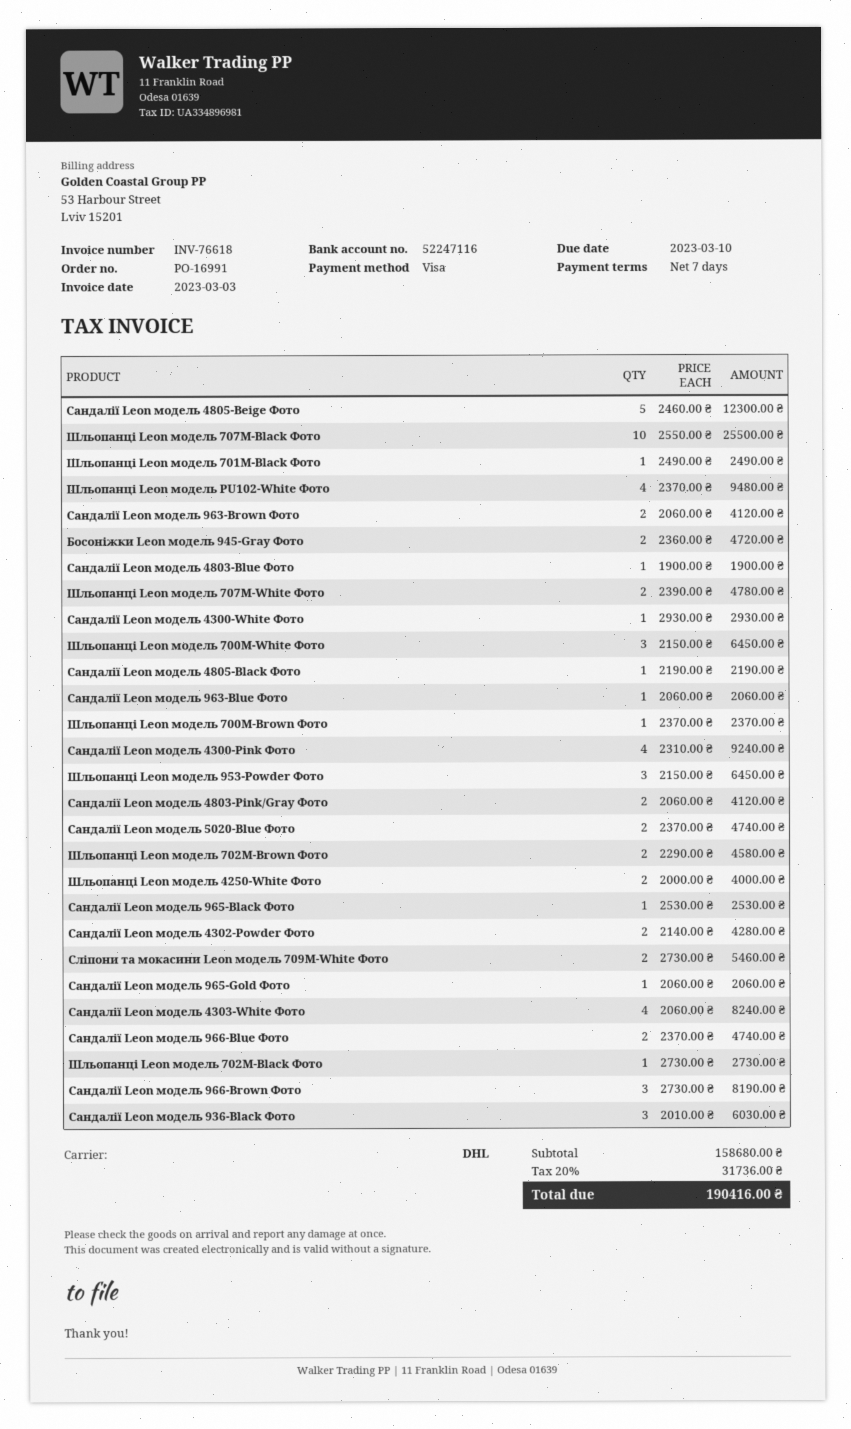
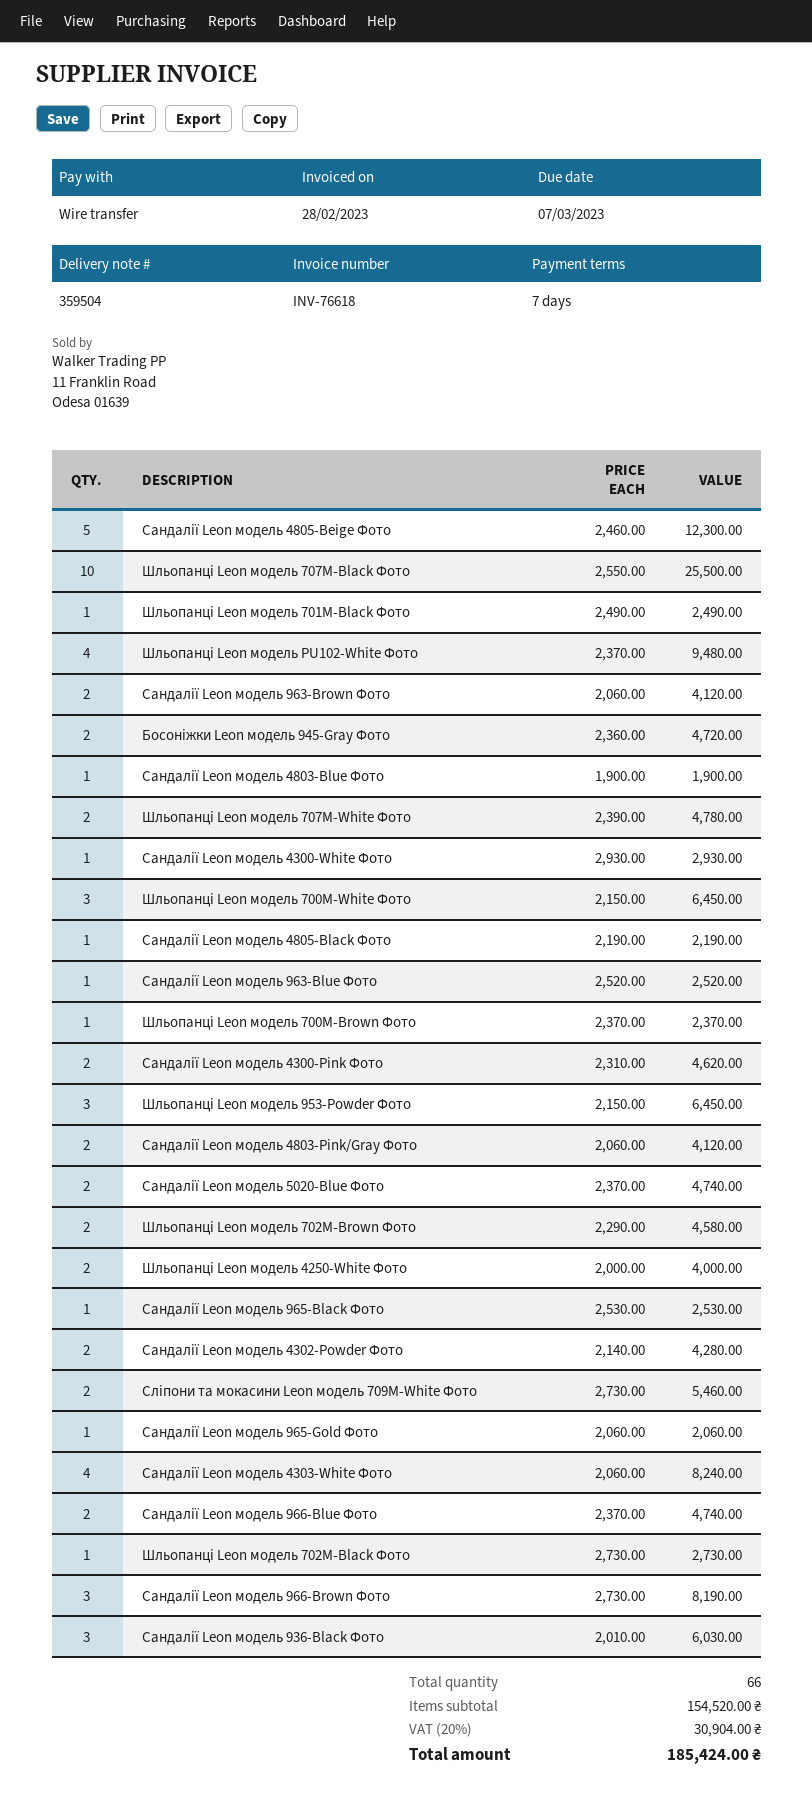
invoice date: 2023-03-03 -> 2023-02-28
due date: 2023-03-10 -> 2023-03-07
payment method: Visa -> bank transfer
Сандалії Leon модель 963-Blue Фото: 1 x 2060.00 = 2060.00 -> 1 x 2520.00 = 2520.00
Сандалії Leon модель 4300-Pink Фото: 4 x 2310.00 = 9240.00 -> 2 x 2310.00 = 4620.00
subtotal: 158680.00 -> 154520.00
tax: 20% = 31736.00 -> 20% = 30904.00
total: 190416.00 -> 185424.00

